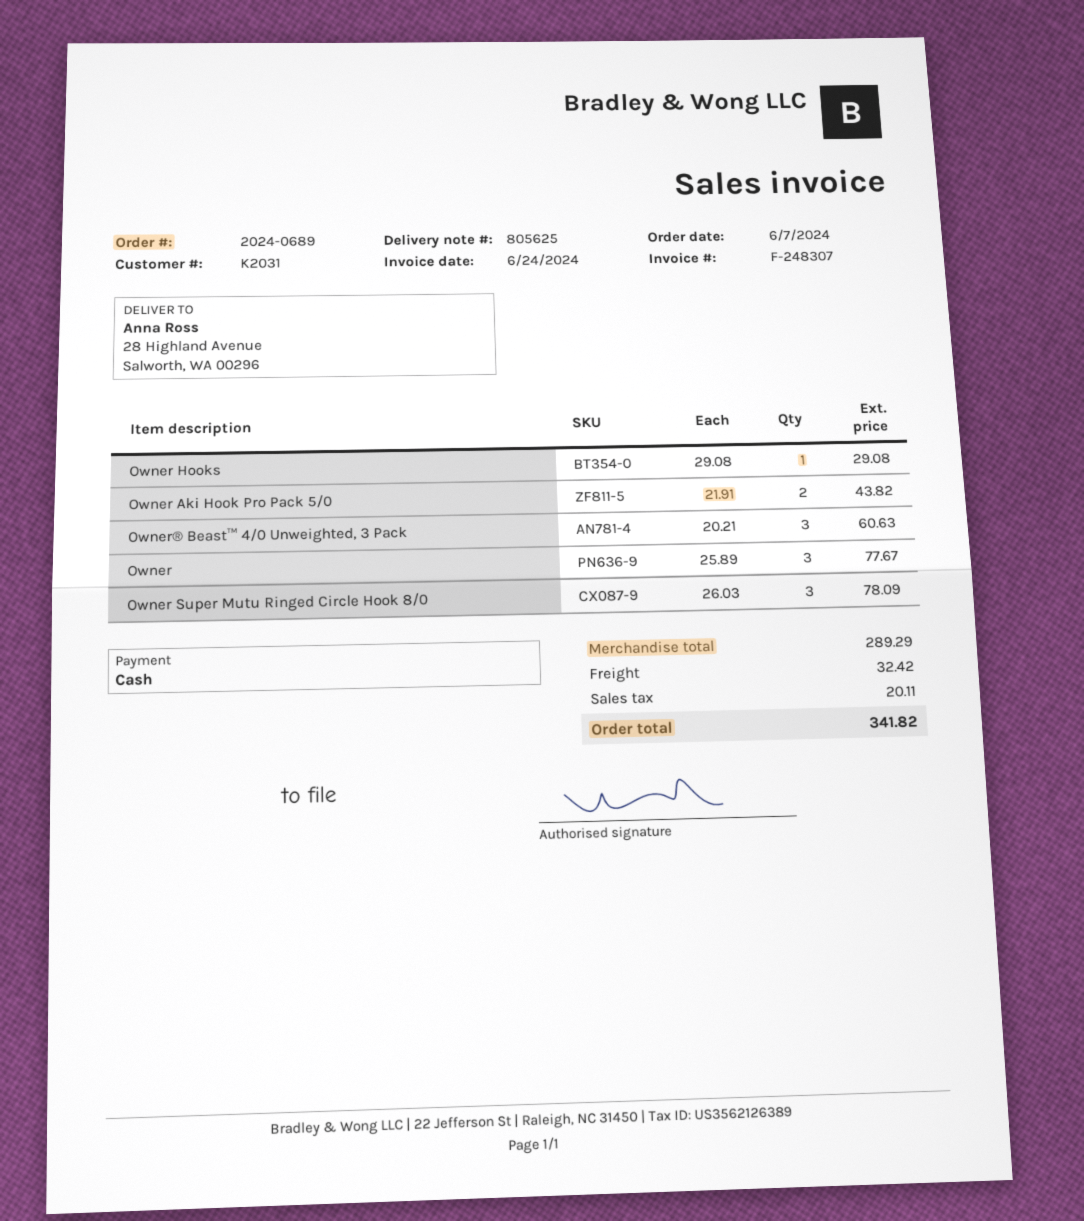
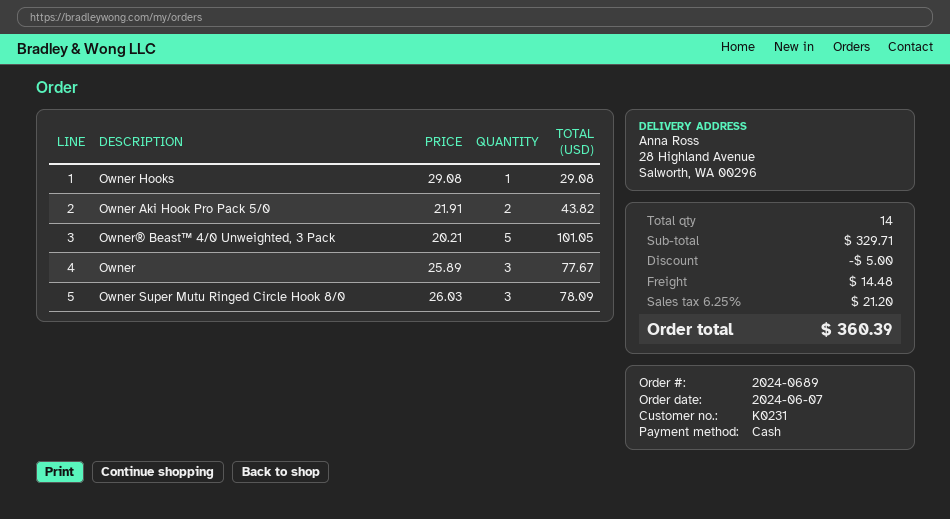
customer number: K2031 -> K0231
Owner® Beast™ 4/0 Unweighted, 3 Pack: 3 x 20.21 = 60.63 -> 5 x 20.21 = 101.05
subtotal: 289.29 -> 329.71
discount: none -> 5.00
shipping: 32.42 -> 14.48
tax: 20.11 -> 21.20
total: 341.82 -> 360.39

